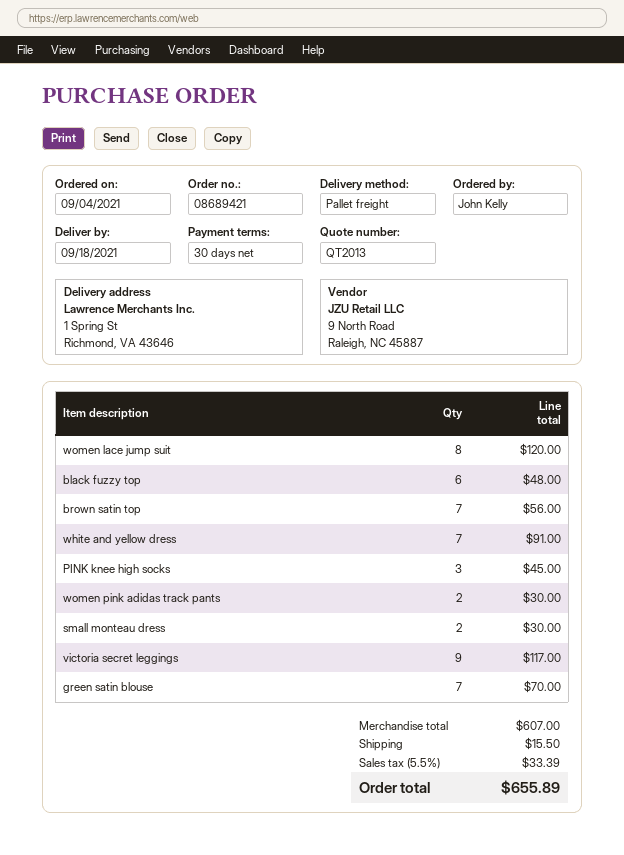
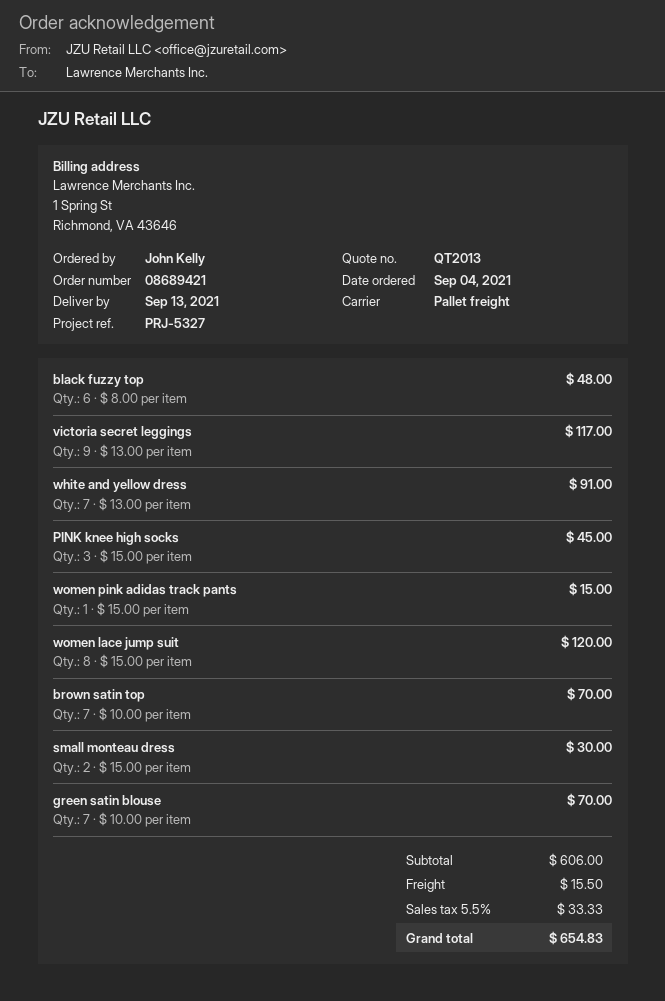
delivery date: 2021-09-18 -> 2021-09-13
brown satin top: 7 for 56.00 -> 7 for 70.00
women pink adidas track pants: 2 for 30.00 -> 1 for 15.00
subtotal: 607.00 -> 606.00
tax: 5.5% = 33.39 -> 5.5% = 33.33
total: 655.89 -> 654.83

